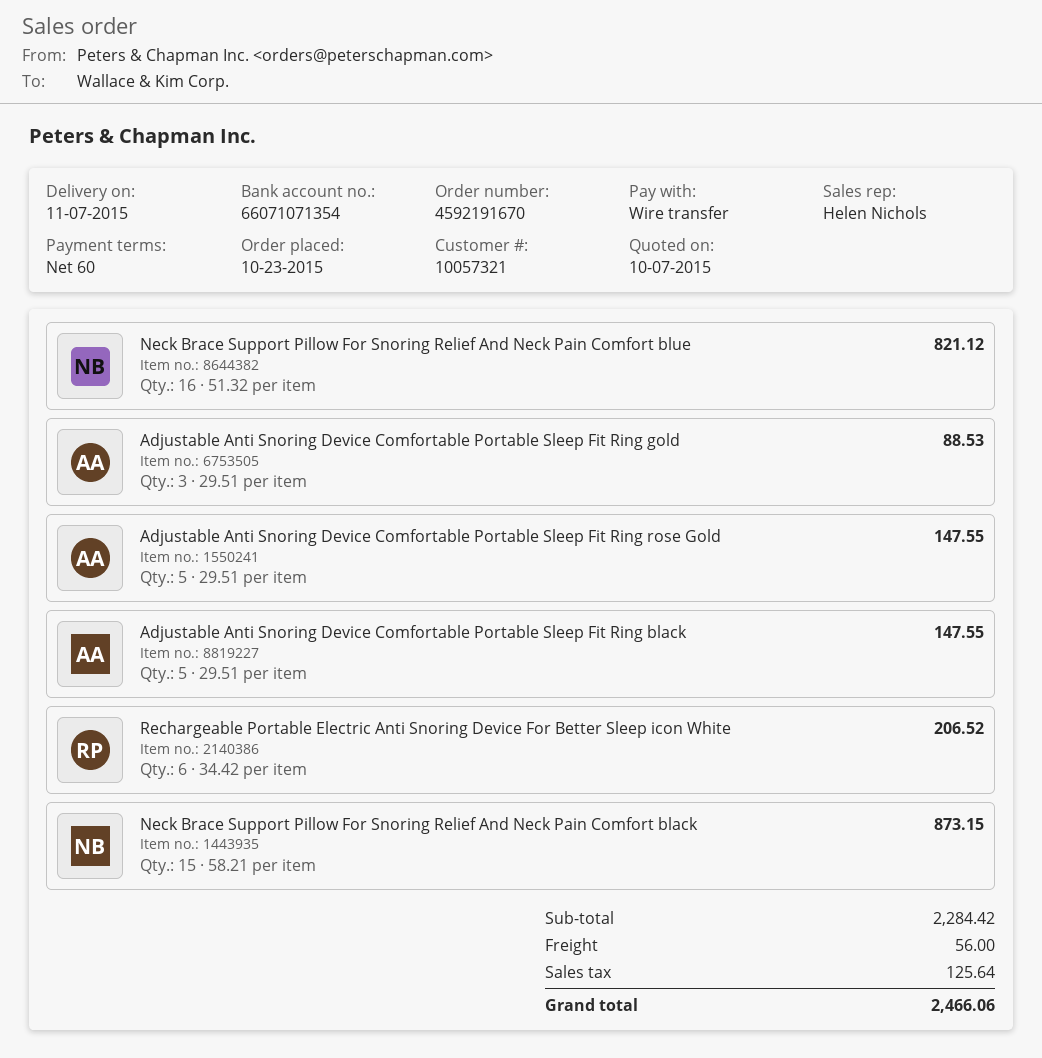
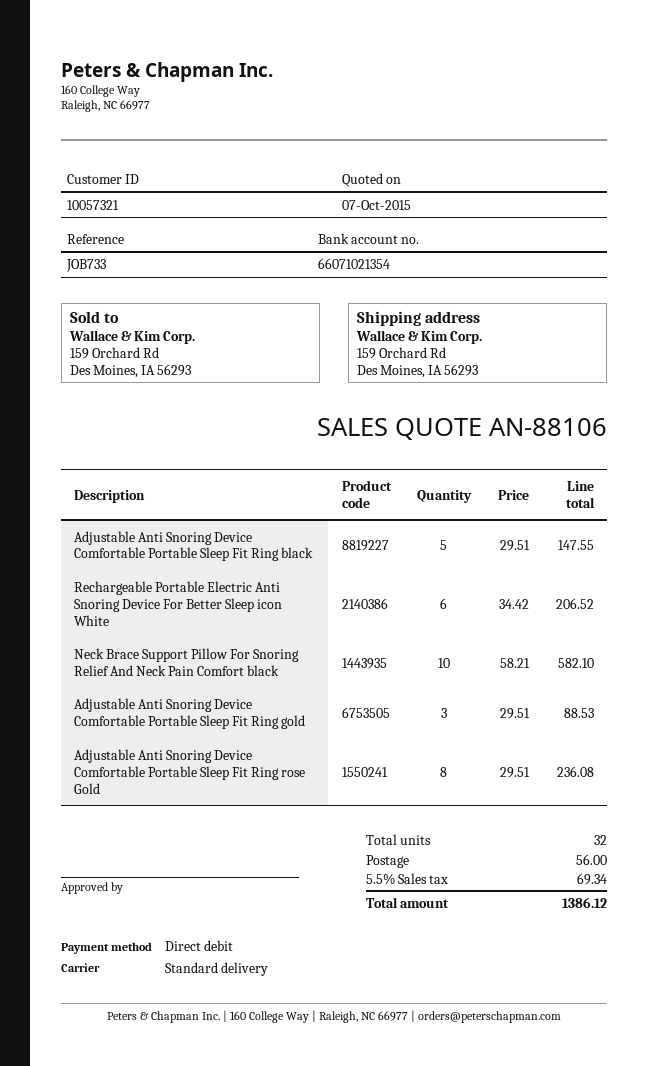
payment method: bank transfer -> direct debit
bank account: 66071071354 -> 66071021354
Neck Brace Support Pillow For Snoring Relief And Neck Pain Comfort blue: 16 x 51.32 = 821.12 -> none
Adjustable Anti Snoring Device Comfortable Portable Sleep Fit Ring rose Gold: 5 x 29.51 = 147.55 -> 8 x 29.51 = 236.08
Neck Brace Support Pillow For Snoring Relief And Neck Pain Comfort black: 15 x 58.21 = 873.15 -> 10 x 58.21 = 582.10
tax: 125.64 -> 69.34
total: 2466.06 -> 1386.12

